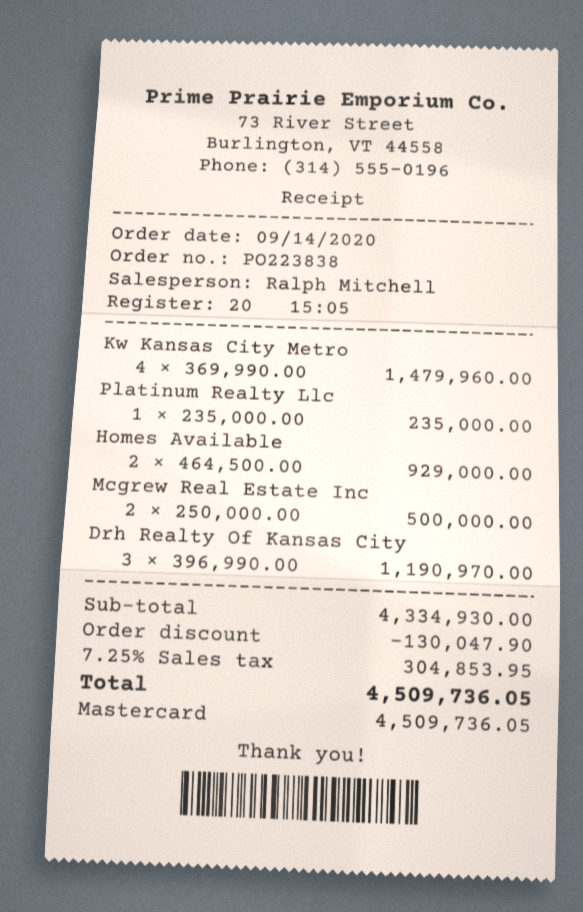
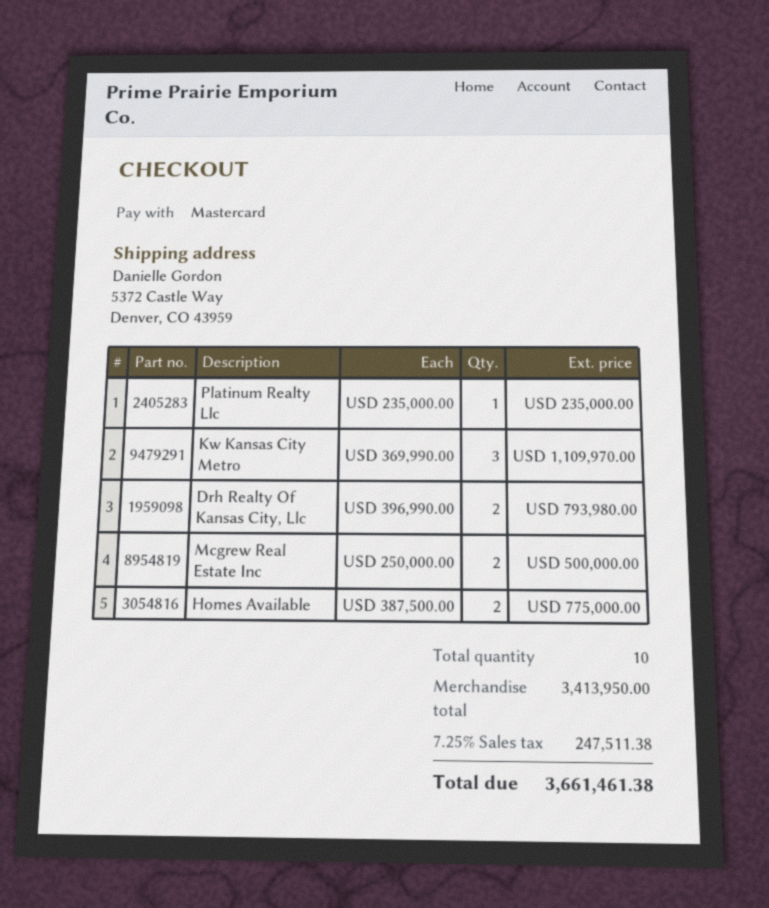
Kw Kansas City Metro: 4 x 369990.00 = 1479960.00 -> 3 x 369990.00 = 1109970.00
Homes Available: 2 x 464500.00 = 929000.00 -> 2 x 387500.00 = 775000.00
Drh Realty Of Kansas City: 3 x 396990.00 = 1190970.00 -> 2 x 396990.00 = 793980.00
subtotal: 4334930.00 -> 3413950.00
discount: 130047.90 -> none
tax: 7.25% = 304853.95 -> 7.25% = 247511.38
total: 4509736.05 -> 3661461.38

